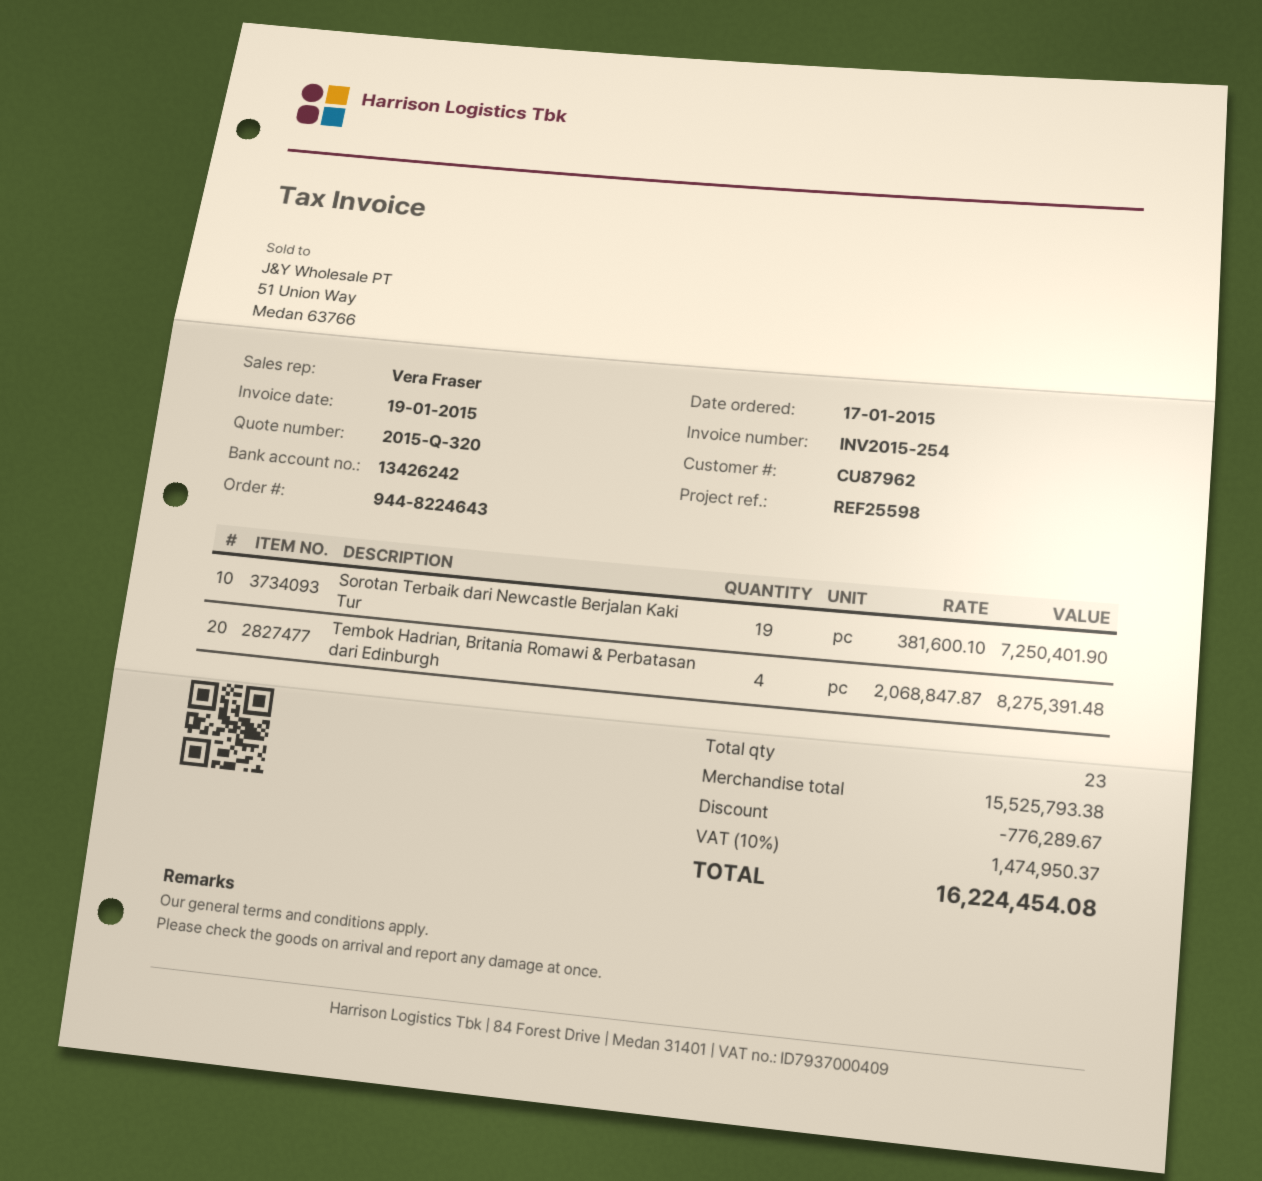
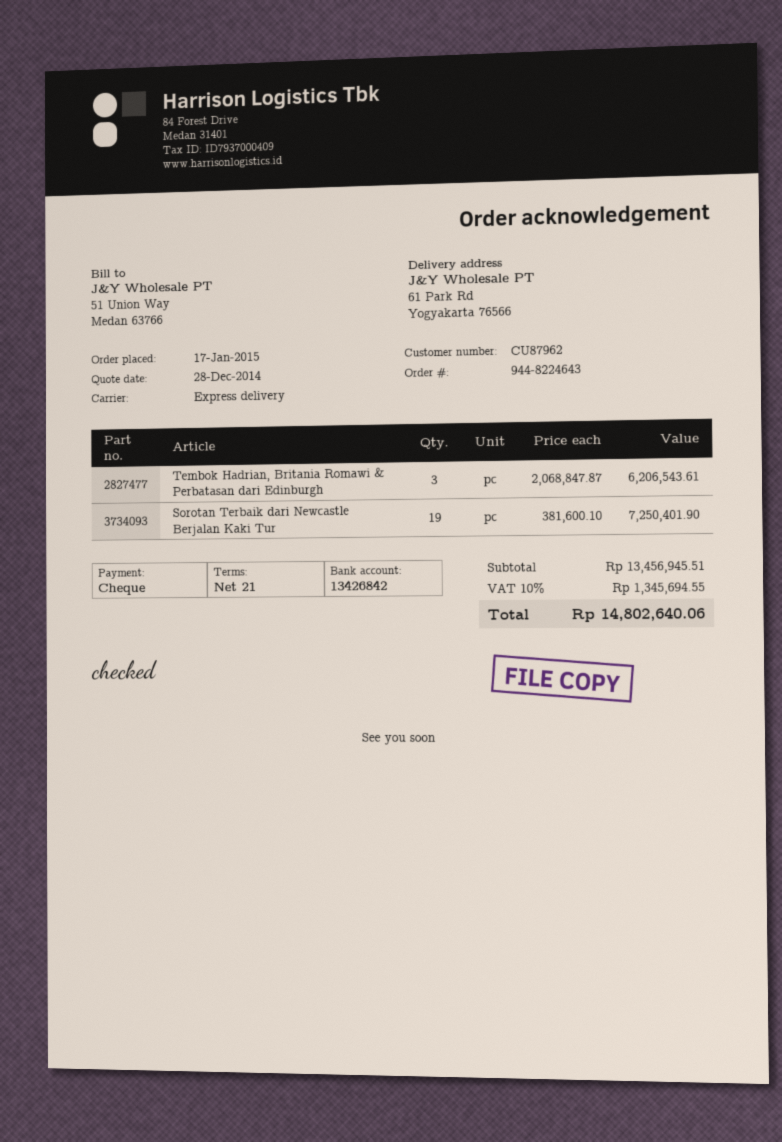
bank account: 13426242 -> 13426842
Tembok Hadrian, Britania Romawi & Perbatasan dari Edinburgh: 4 x 2068847.87 = 8275391.48 -> 3 x 2068847.87 = 6206543.61
subtotal: 15525793.38 -> 13456945.51
discount: 776289.67 -> none
tax: 10% = 1474950.37 -> 10% = 1345694.55
total: 16224454.08 -> 14802640.06

